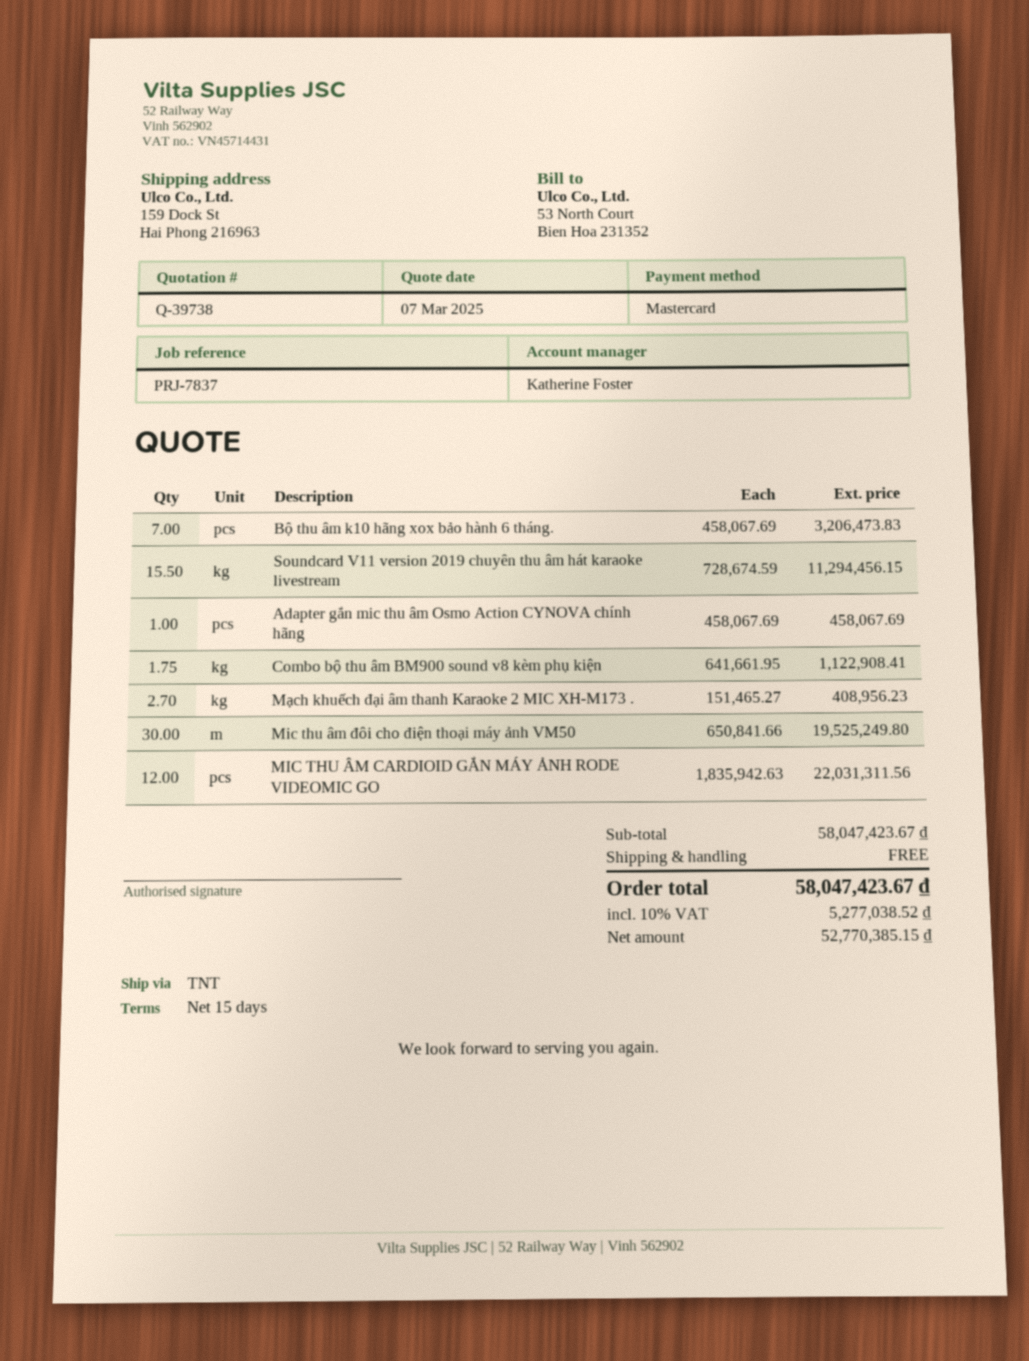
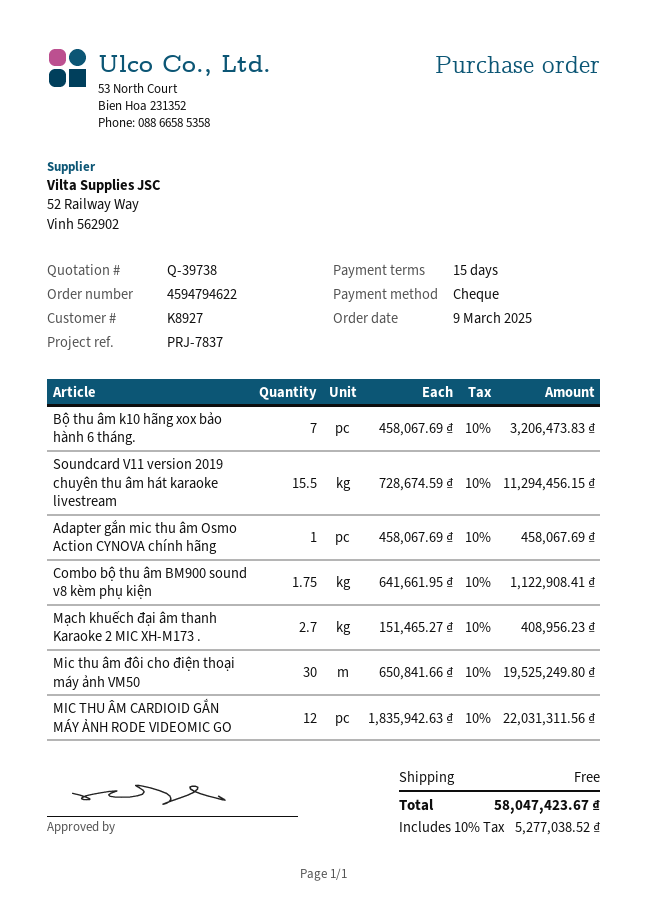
payment method: Mastercard -> cheque

